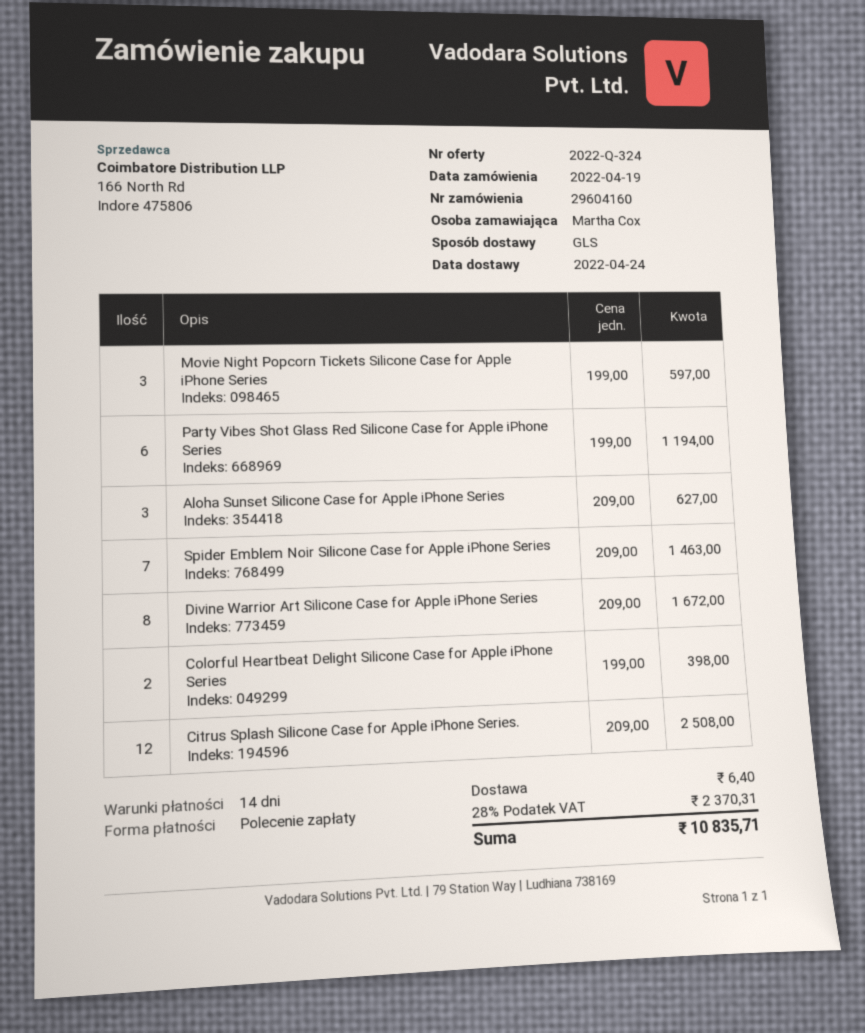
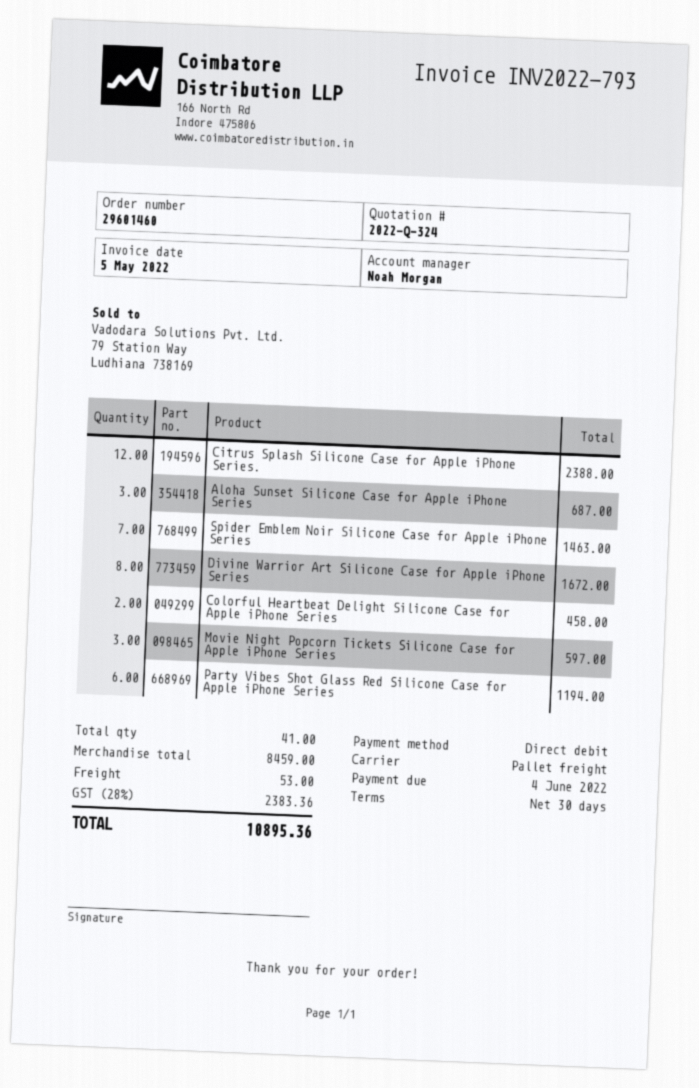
order number: 29604160 -> 29601460
payment terms: 14 days -> 30 days
shipping method: GLS -> pallet freight
Aloha Sunset Silicone Case for Apple iPhone Series: 3 for 627.00 -> 3 for 687.00
Colorful Heartbeat Delight Silicone Case for Apple iPhone Series: 2 for 398.00 -> 2 for 458.00
Citrus Splash Silicone Case for Apple iPhone Series.: 12 for 2508.00 -> 12 for 2388.00
shipping: 6.40 -> 53.00
tax: 28% = 2370.31 -> 28% = 2383.36
total: 10835.71 -> 10895.36

